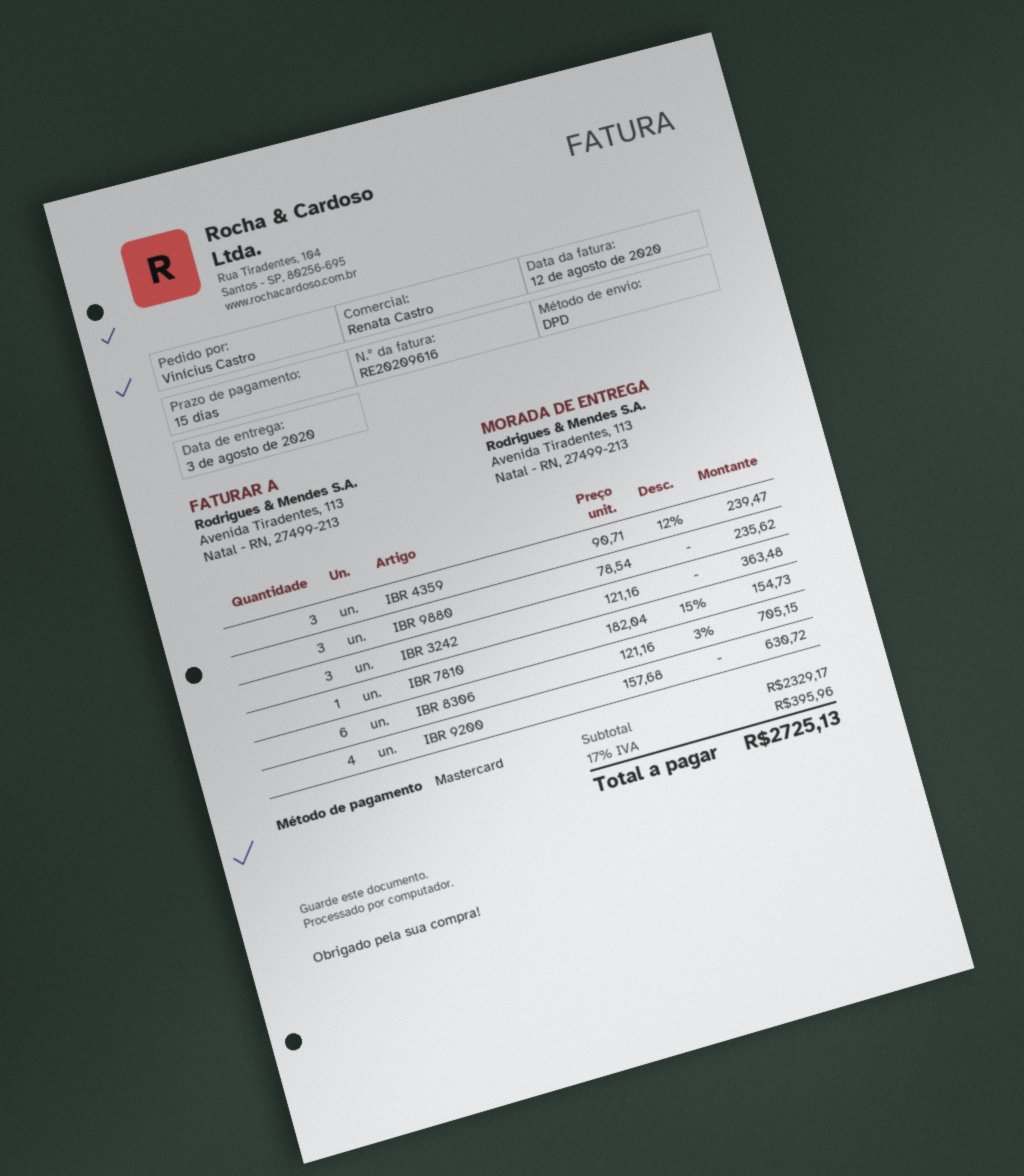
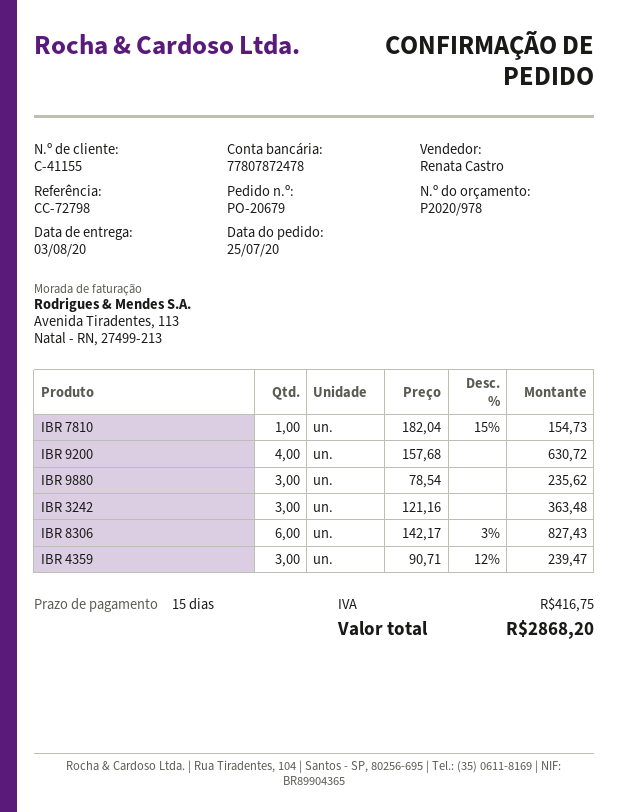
IBR 8306: 6 x 121.16 - 3% = 705.15 -> 6 x 142.17 - 3% = 827.43
tax: 395.96 -> 416.75
total: 2725.13 -> 2868.20

